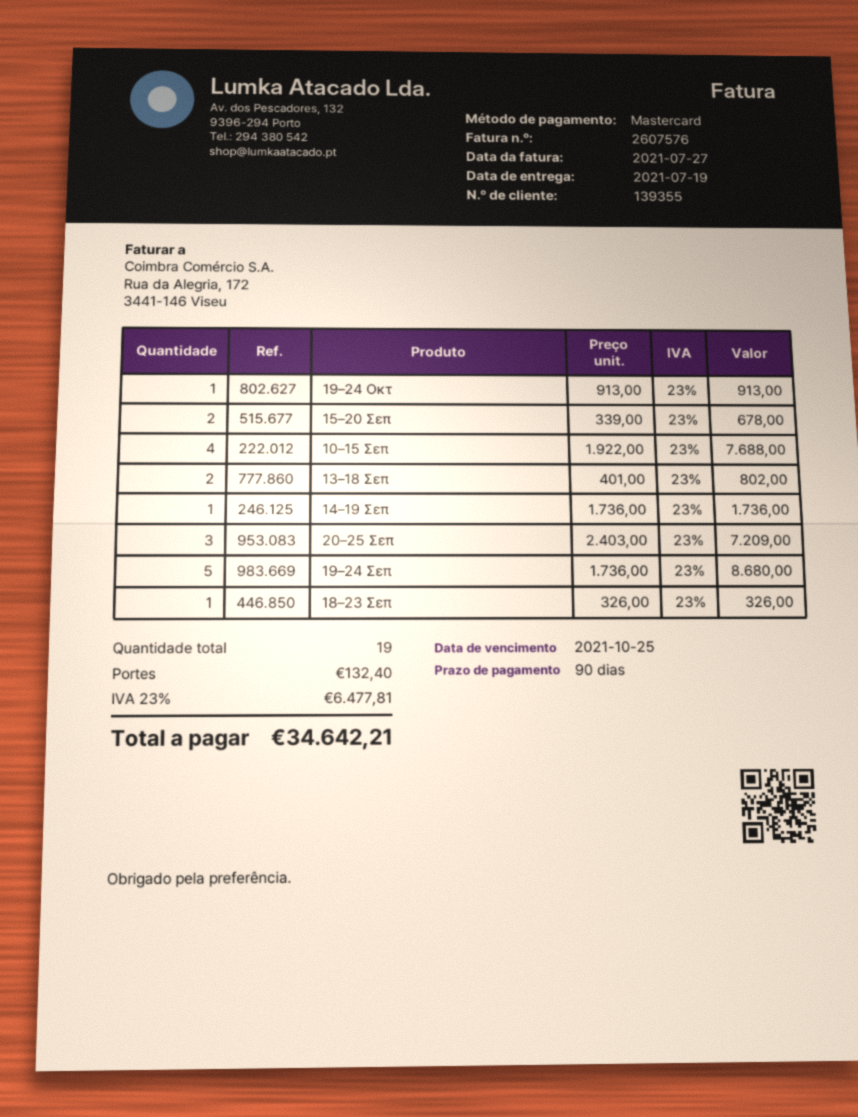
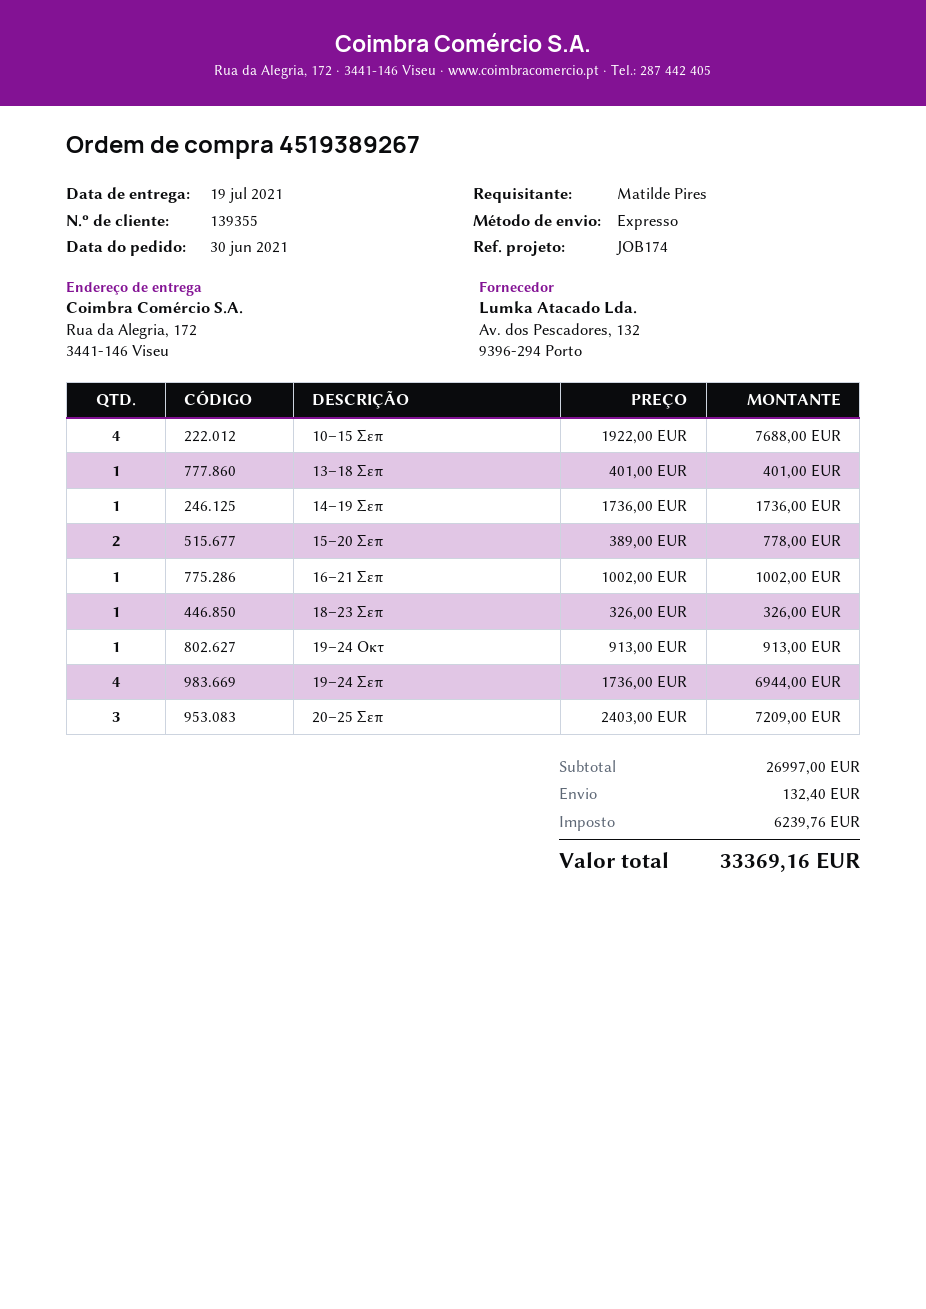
15–20 Σεπ: 2 x 339.00 = 678.00 -> 2 x 389.00 = 778.00
13–18 Σεπ: 2 x 401.00 = 802.00 -> 1 x 401.00 = 401.00
19–24 Σεπ: 5 x 1736.00 = 8680.00 -> 4 x 1736.00 = 6944.00
16–21 Σεπ: none -> 1 x 1002.00 = 1002.00
tax: 6477.81 -> 6239.76
total: 34642.21 -> 33369.16

